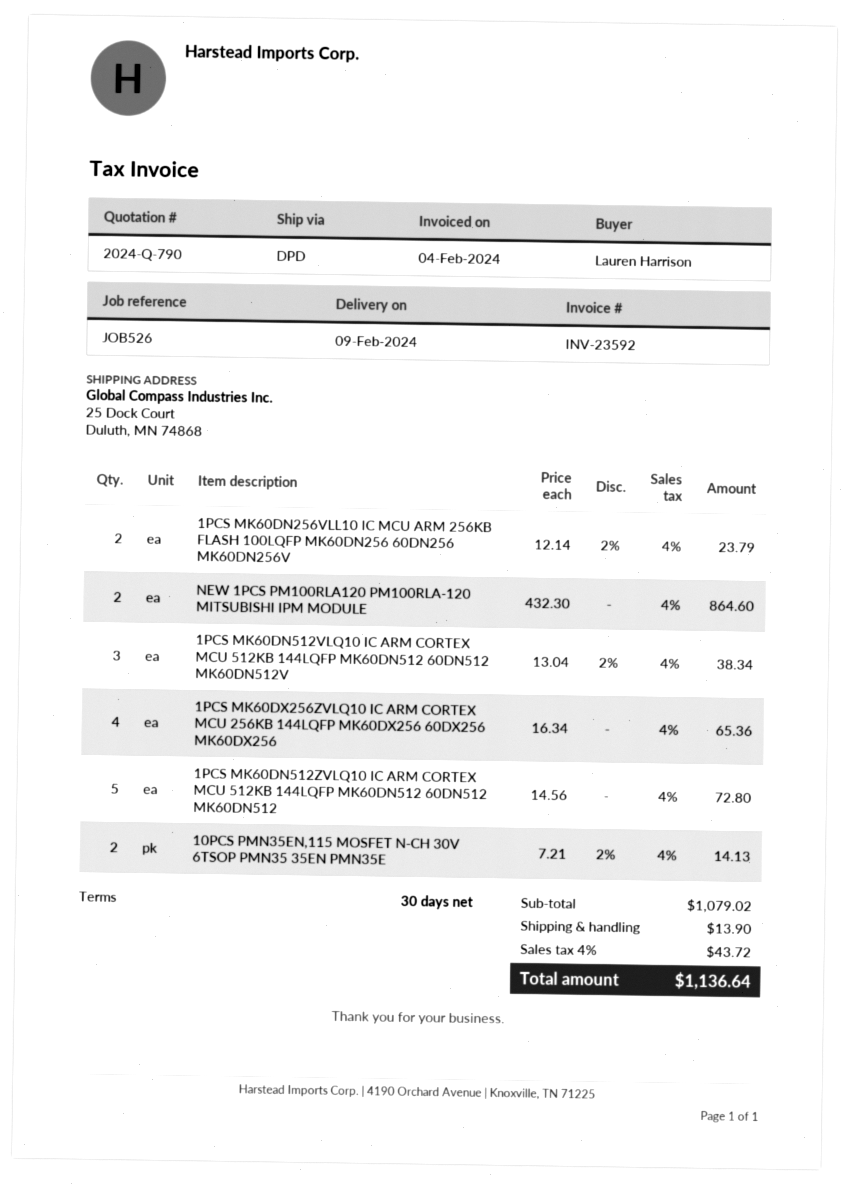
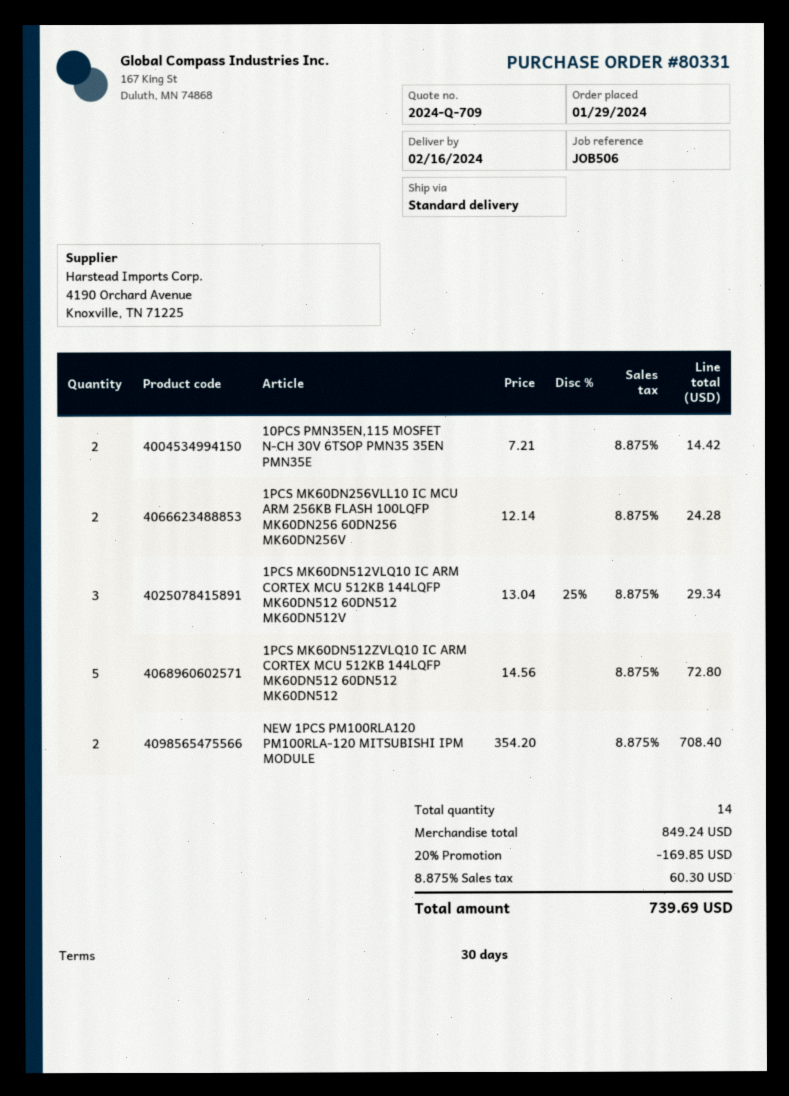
quote number: 2024-Q-790 -> 2024-Q-709
delivery date: 2024-02-09 -> 2024-02-16
reference: JOB526 -> JOB506
shipping method: DPD -> standard
1PCS MK60DN256VLL10 IC MCU ARM 256KB FLASH 100LQFP MK60DN256 60DN256 MK60DN256V: 2 x 12.14 - 2% = 23.79 -> 2 x 12.14 = 24.28
NEW 1PCS PM100RLA120 PM100RLA-120 MITSUBISHI IPM MODULE: 2 x 432.30 = 864.60 -> 2 x 354.20 = 708.40
1PCS MK60DN512VLQ10 IC ARM CORTEX MCU 512KB 144LQFP MK60DN512 60DN512 MK60DN512V: 3 x 13.04 - 2% = 38.34 -> 3 x 13.04 - 25% = 29.34
1PCS MK60DX256ZVLQ10 IC ARM CORTEX MCU 256KB 144LQFP MK60DX256 60DX256 MK60DX256: 4 x 16.34 = 65.36 -> none
10PCS PMN35EN,115 MOSFET N-CH 30V 6TSOP PMN35 35EN PMN35E: 2 x 7.21 - 2% = 14.13 -> 2 x 7.21 = 14.42
subtotal: 1079.02 -> 849.24
discount: none -> 20% = 169.85
shipping: 13.90 -> none
tax: 4% = 43.72 -> 8.875% = 60.30
total: 1136.64 -> 739.69

